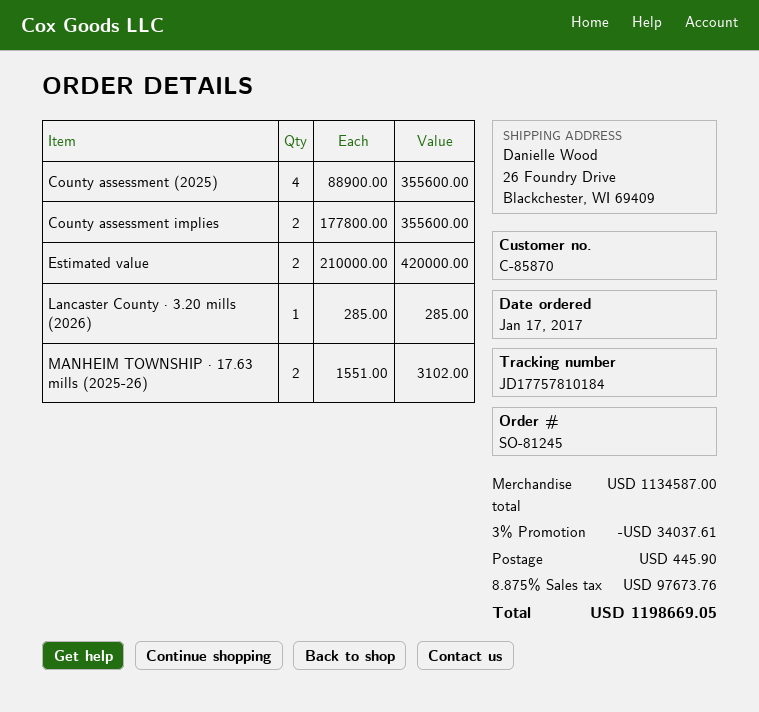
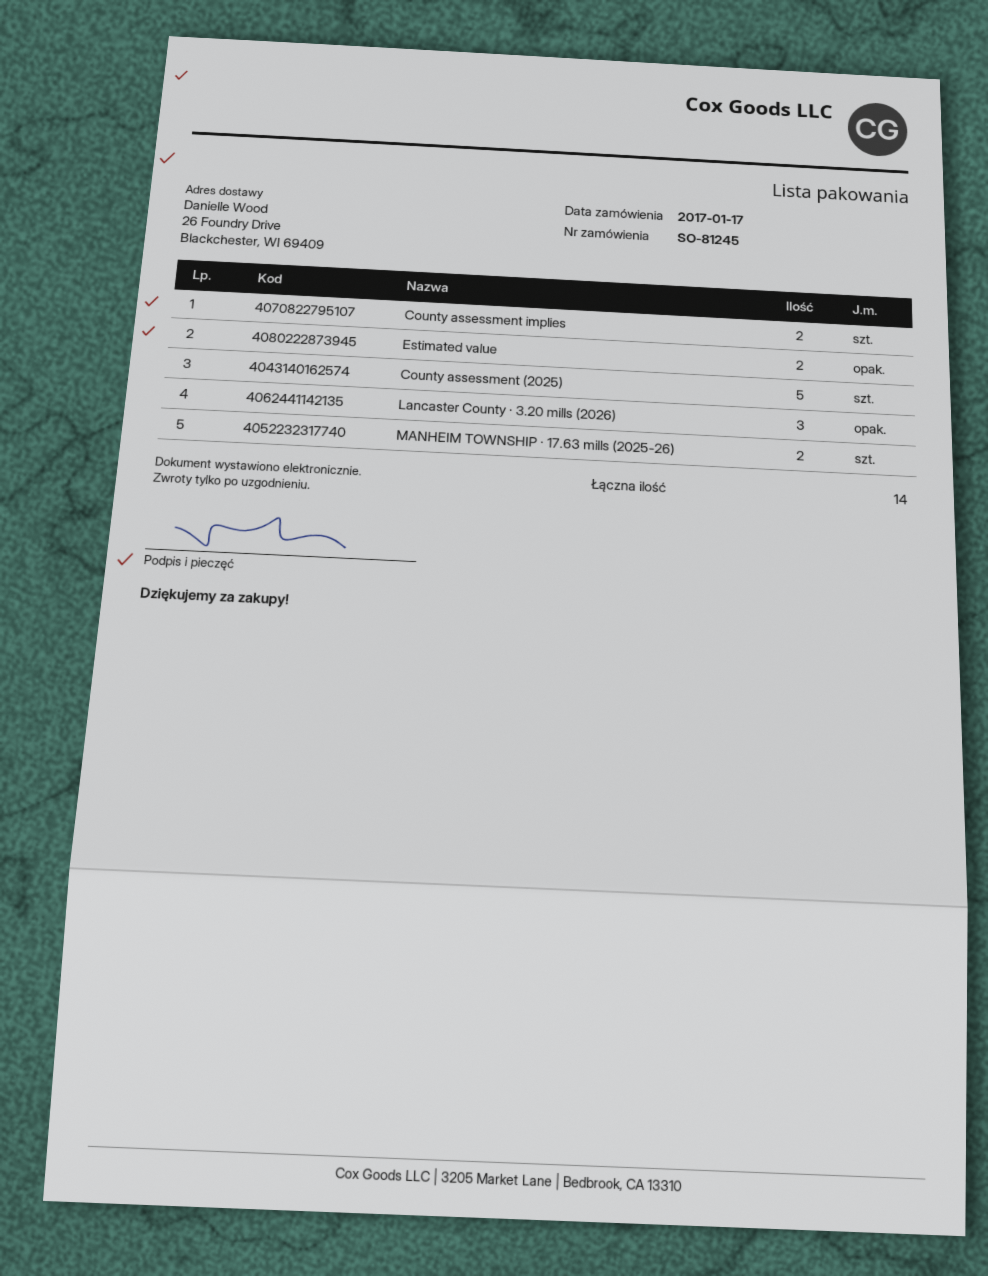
County assessment (2025): 4 -> 5
Lancaster County · 3.20 mills (2026): 1 -> 3

